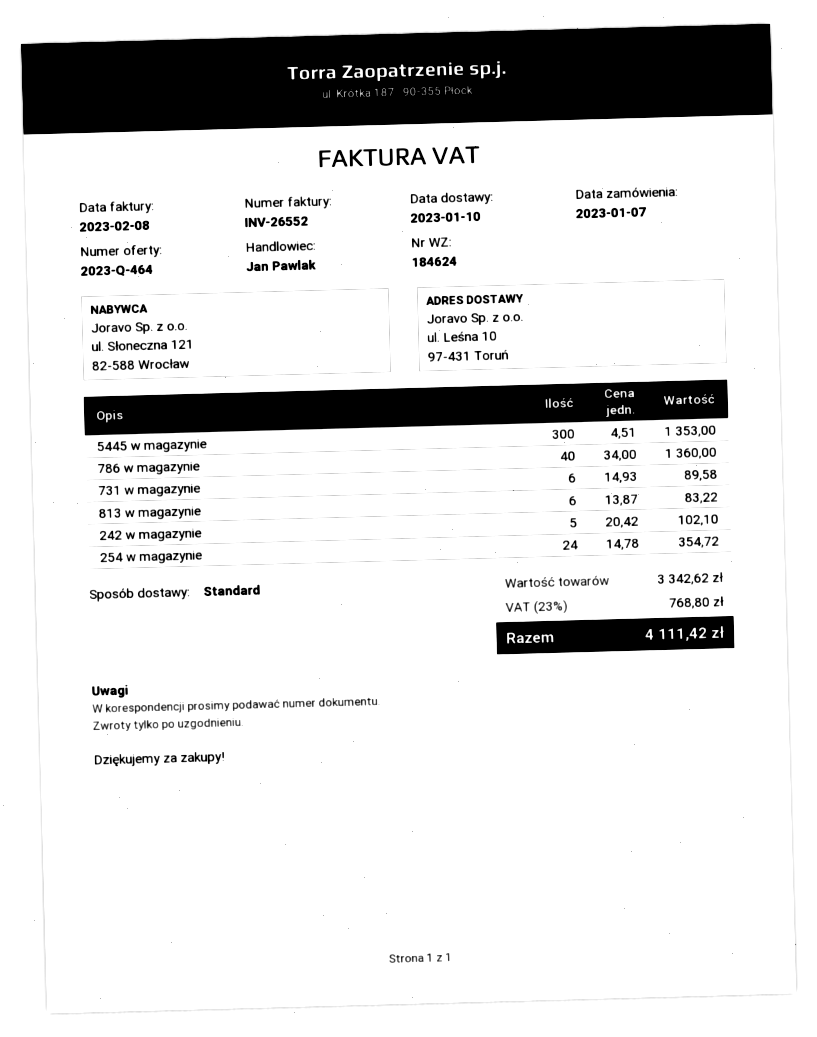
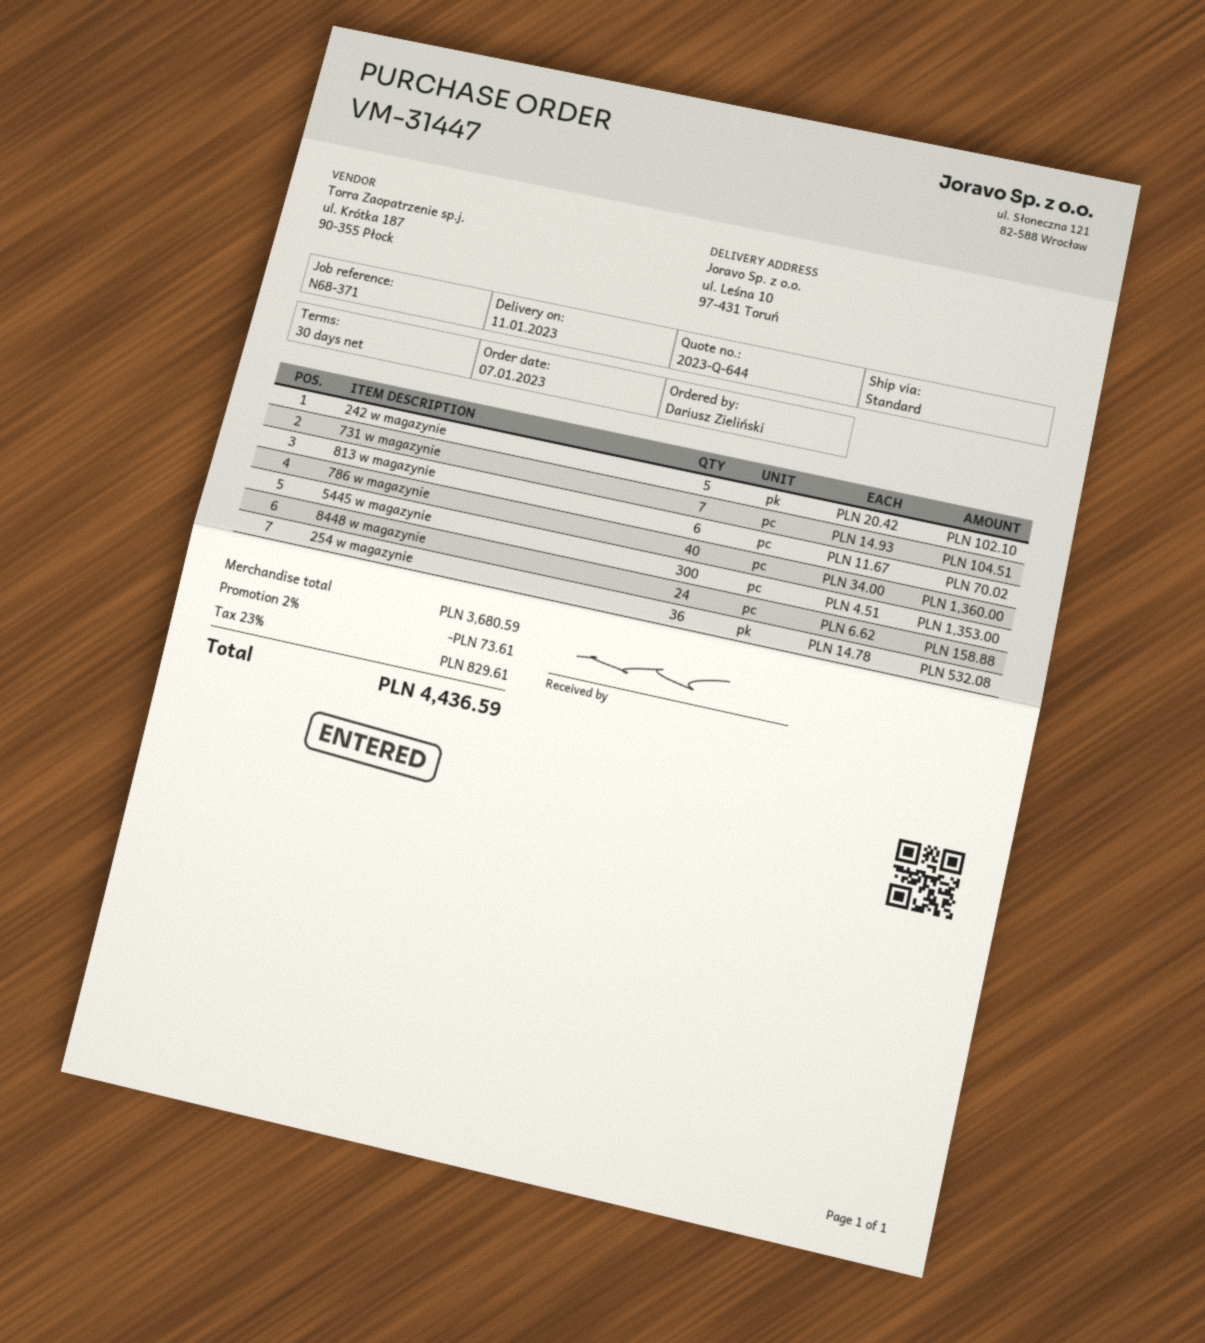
quote number: 2023-Q-464 -> 2023-Q-644
delivery date: 2023-01-10 -> 2023-01-11
731 w magazynie: 6 x 14.93 = 89.58 -> 7 x 14.93 = 104.51
813 w magazynie: 6 x 13.87 = 83.22 -> 6 x 11.67 = 70.02
254 w magazynie: 24 x 14.78 = 354.72 -> 36 x 14.78 = 532.08
8448 w magazynie: none -> 24 x 6.62 = 158.88
subtotal: 3342.62 -> 3680.59
discount: none -> 2% = 73.61
tax: 23% = 768.80 -> 23% = 829.61
total: 4111.42 -> 4436.59

